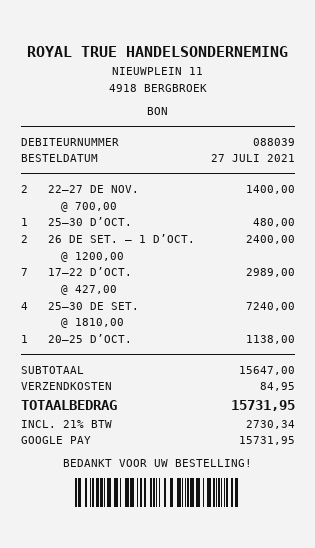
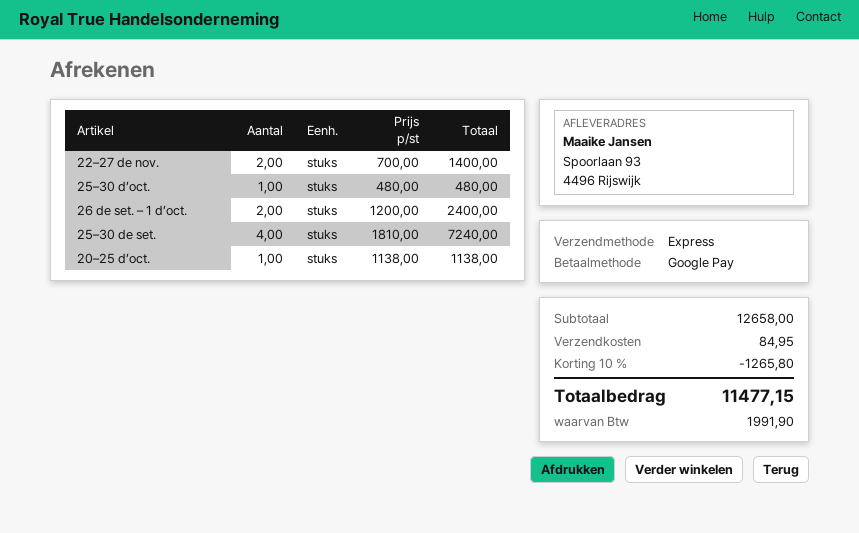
17–22 D’OCT.: 7 x 427.00 = 2989.00 -> none
subtotal: 15647.00 -> 12658.00
discount: none -> 10% = 1265.80
tax: 2730.34 -> 1991.90
total: 15731.95 -> 11477.15

